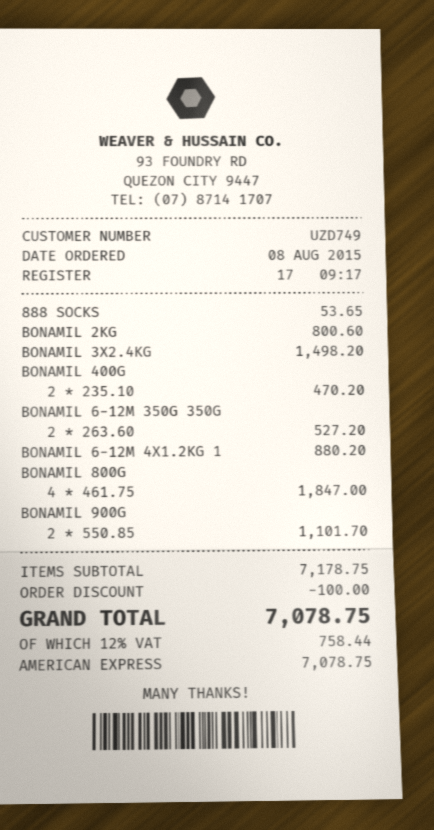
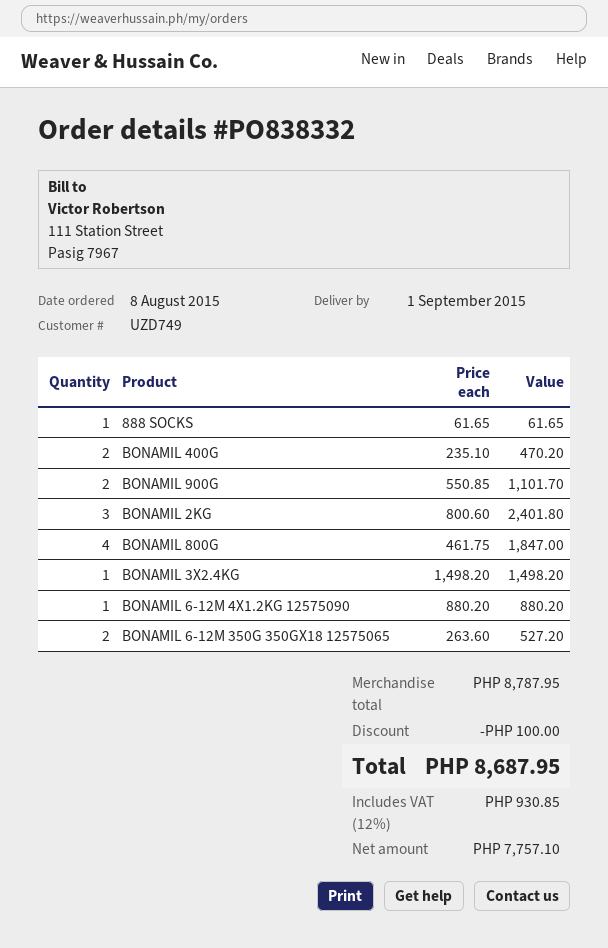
888 SOCKS: 1 x 53.65 = 53.65 -> 1 x 61.65 = 61.65
BONAMIL 2KG: 1 x 800.60 = 800.60 -> 3 x 800.60 = 2401.80
subtotal: 7178.75 -> 8787.95
tax: 12% = 758.44 -> 12% = 930.85
total: 7078.75 -> 8687.95

